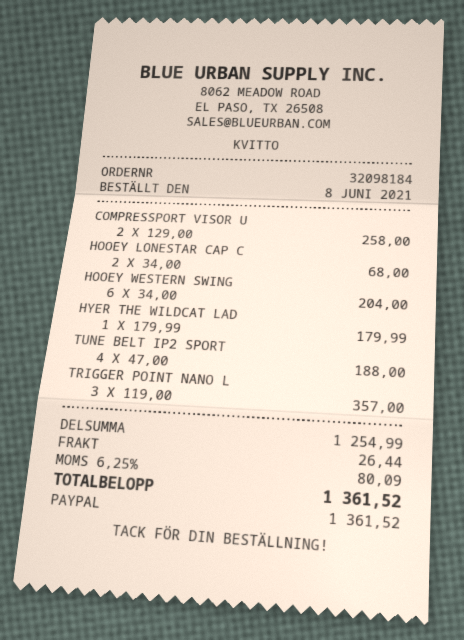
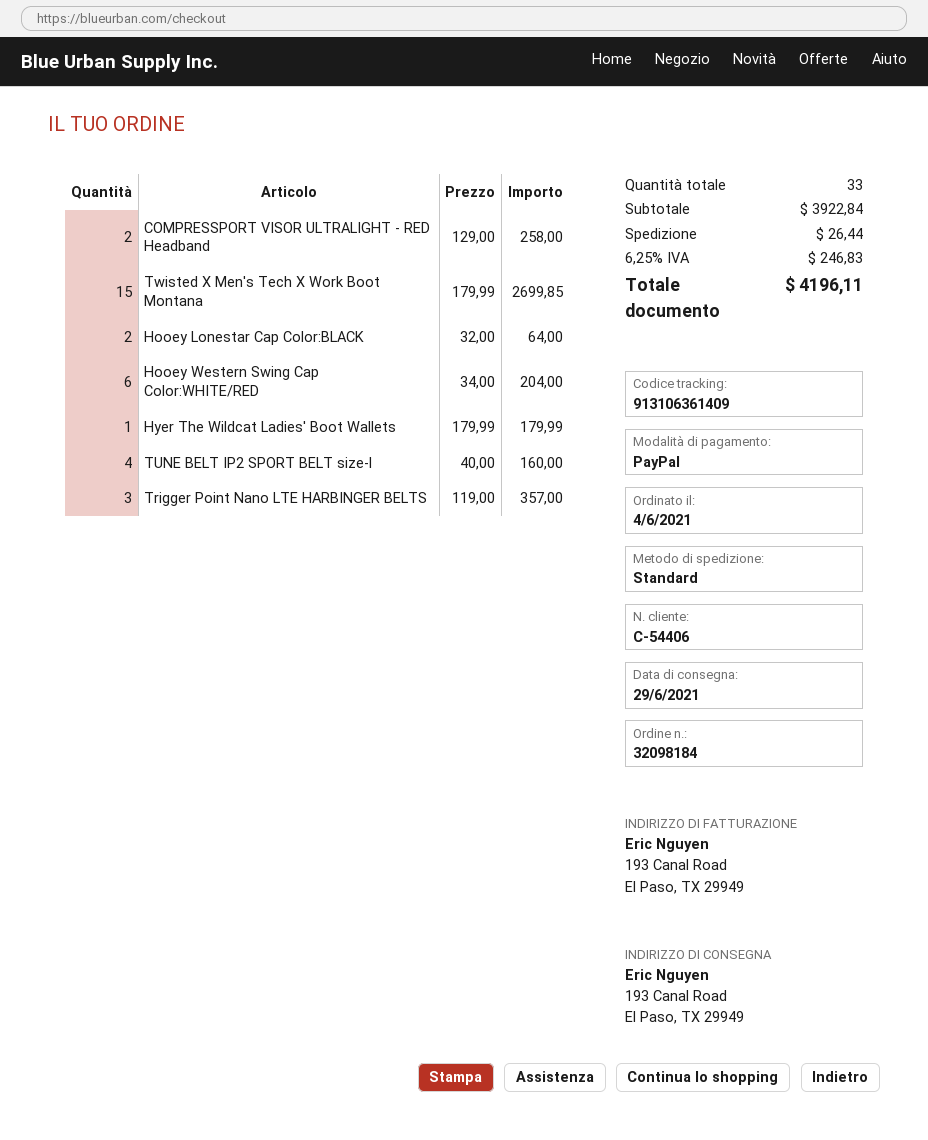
order date: 2021-06-08 -> 2021-06-04
HOOEY LONESTAR CAP C: 2 x 34.00 = 68.00 -> 2 x 32.00 = 64.00
TUNE BELT IP2 SPORT: 4 x 47.00 = 188.00 -> 4 x 40.00 = 160.00
Twisted X Men's Tech X Work Boot Montana: none -> 15 x 179.99 = 2699.85
subtotal: 1254.99 -> 3922.84
tax: 6.25% = 80.09 -> 6.25% = 246.83
total: 1361.52 -> 4196.11

